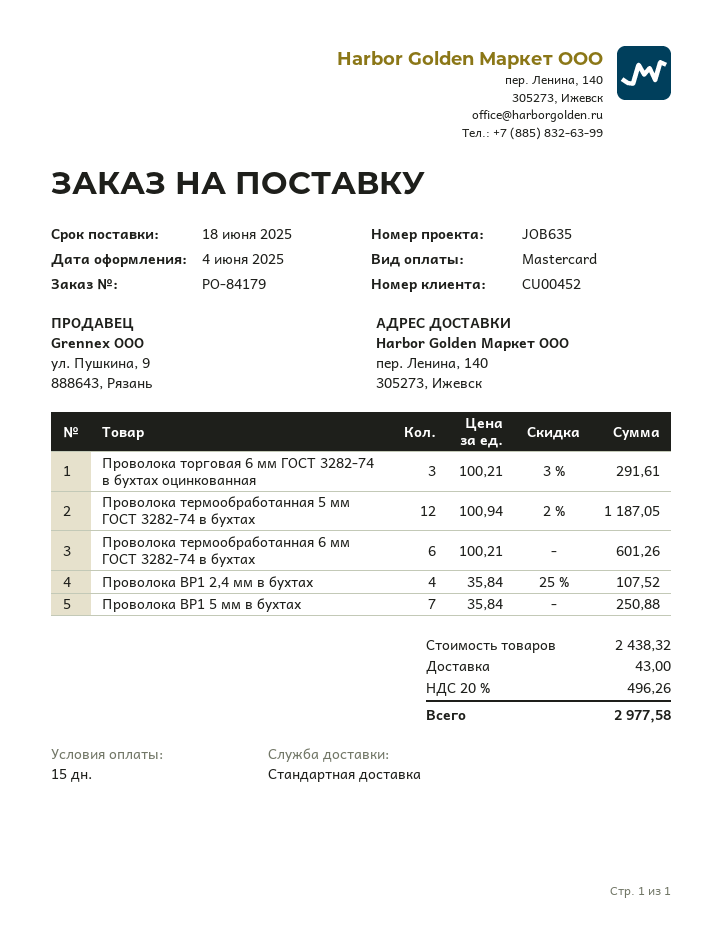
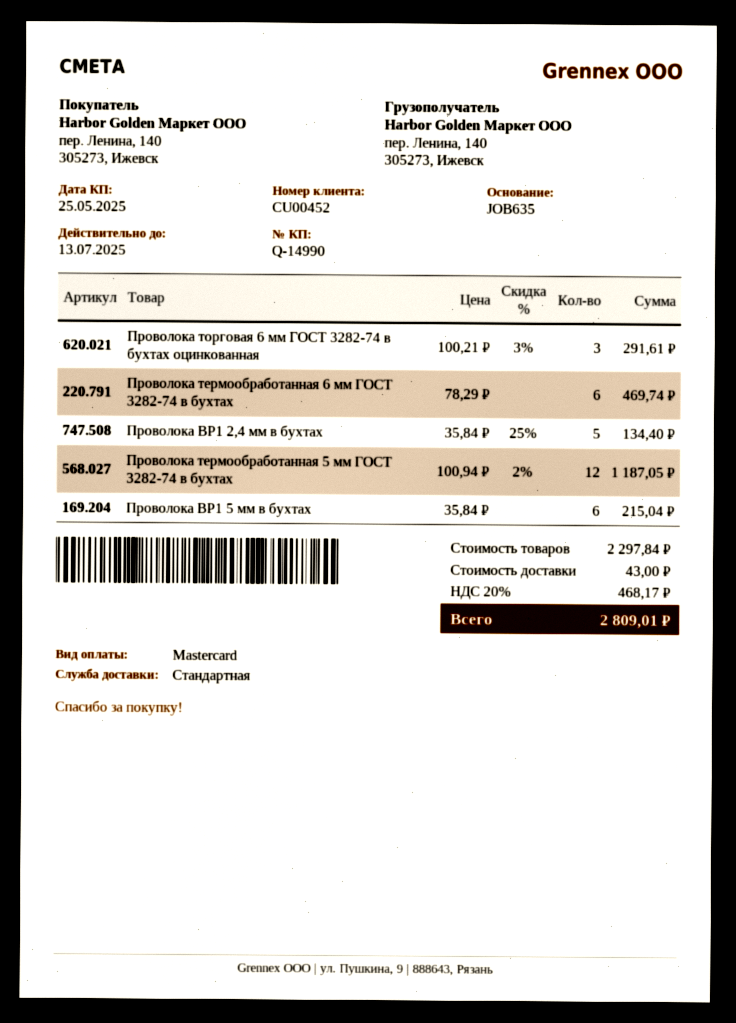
Проволока термообработанная 6 мм ГОСТ 3282-74 в бухтах: 6 x 100.21 = 601.26 -> 6 x 78.29 = 469.74
Проволока ВР1 2,4 мм в бухтах: 4 x 35.84 - 25% = 107.52 -> 5 x 35.84 - 25% = 134.40
Проволока ВР1 5 мм в бухтах: 7 x 35.84 = 250.88 -> 6 x 35.84 = 215.04
subtotal: 2438.32 -> 2297.84
tax: 20% = 496.26 -> 20% = 468.17
total: 2977.58 -> 2809.01

